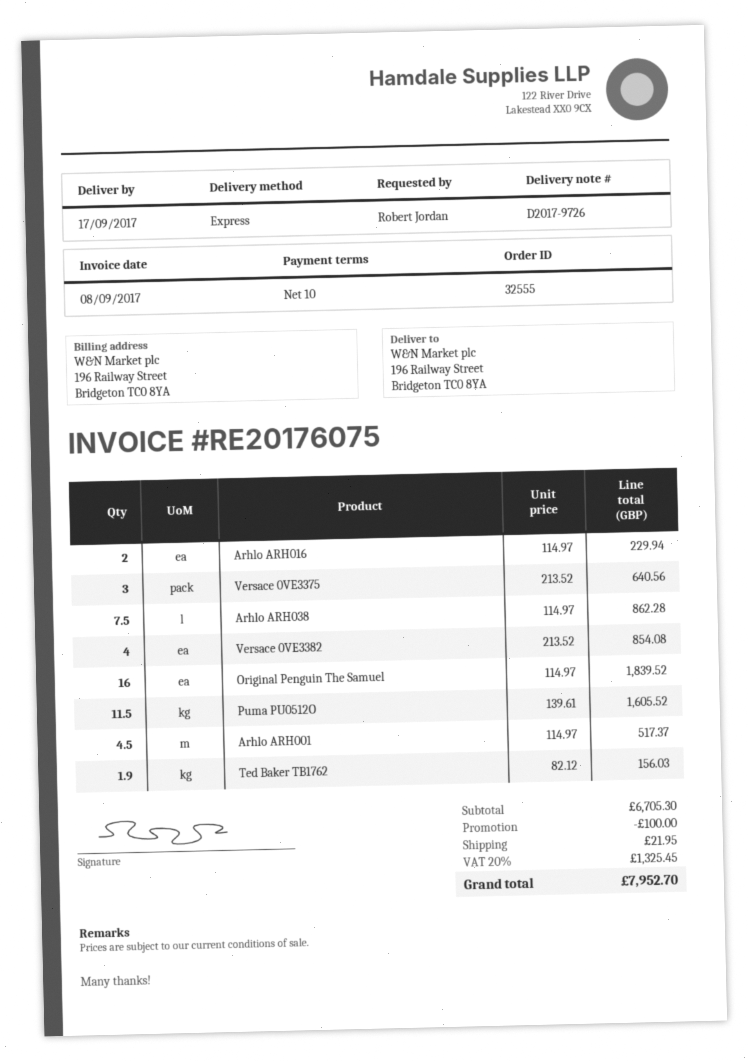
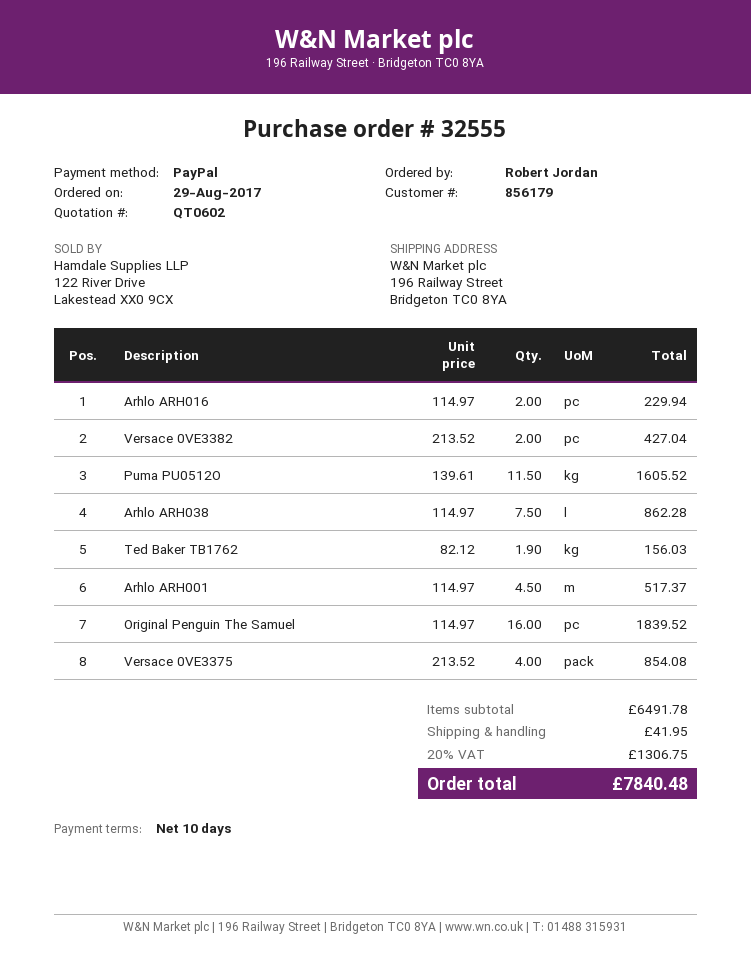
Versace 0VE3375: 3 x 213.52 = 640.56 -> 4 x 213.52 = 854.08
Versace 0VE3382: 4 x 213.52 = 854.08 -> 2 x 213.52 = 427.04
subtotal: 6705.30 -> 6491.78
discount: 100.00 -> none
shipping: 21.95 -> 41.95
tax: 20% = 1325.45 -> 20% = 1306.75
total: 7952.70 -> 7840.48

